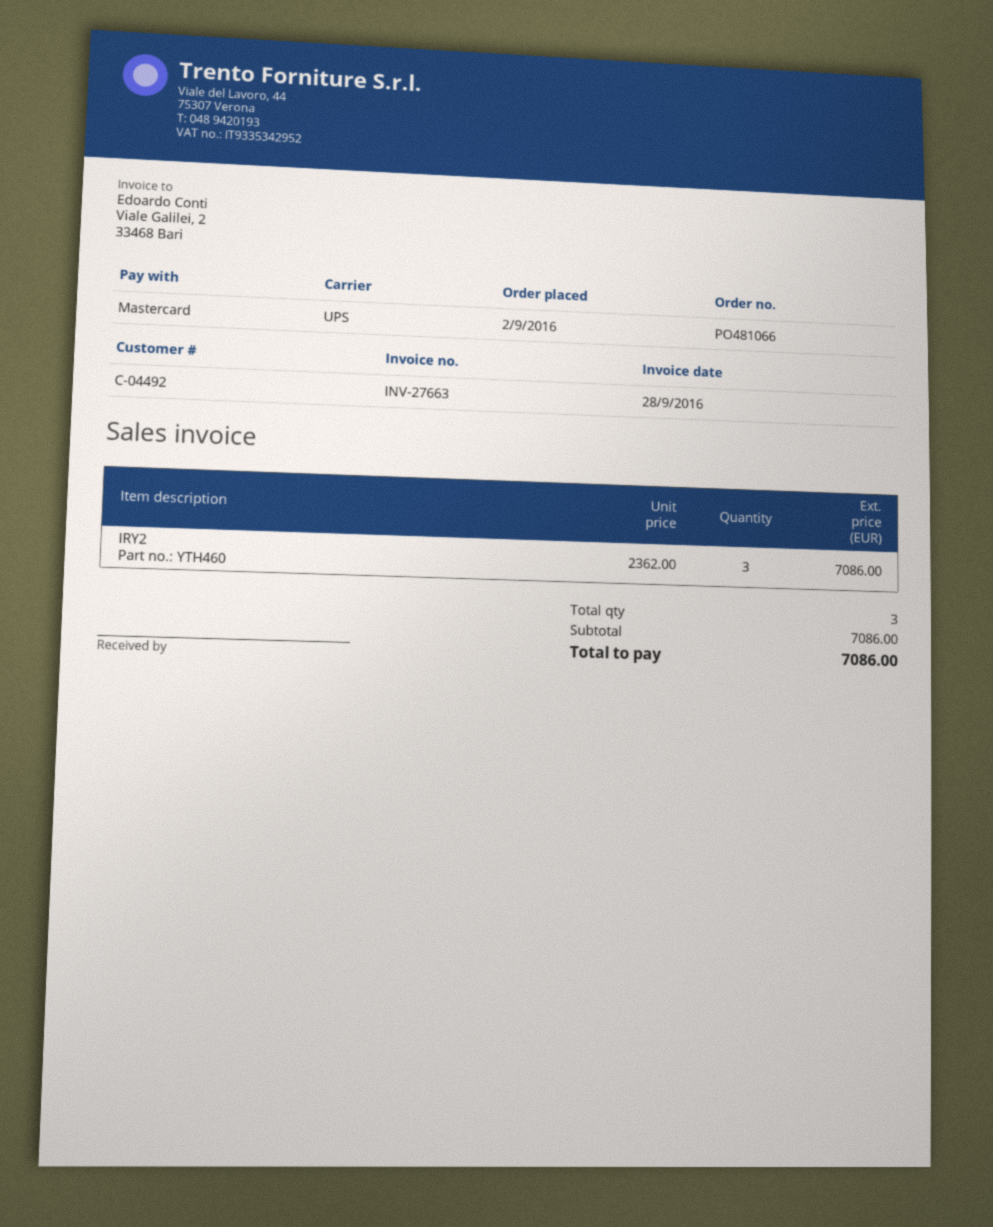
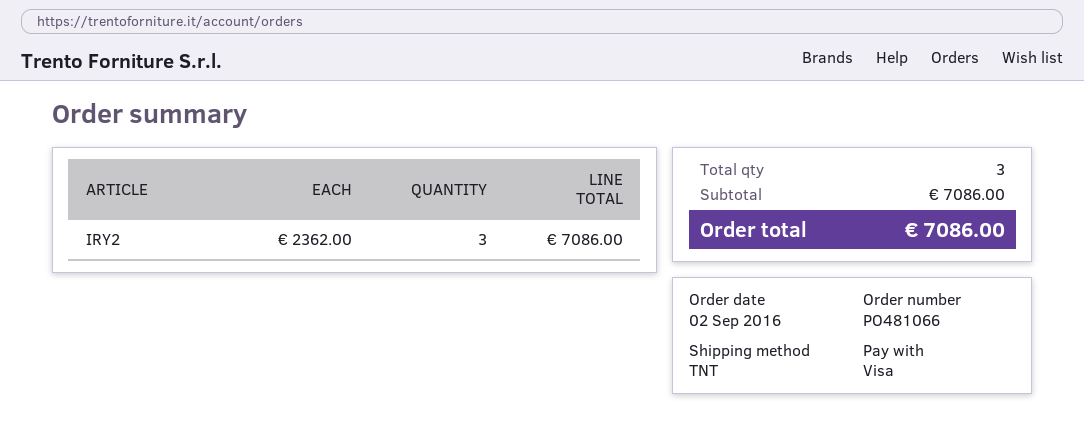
payment method: Mastercard -> Visa
shipping method: UPS -> TNT

